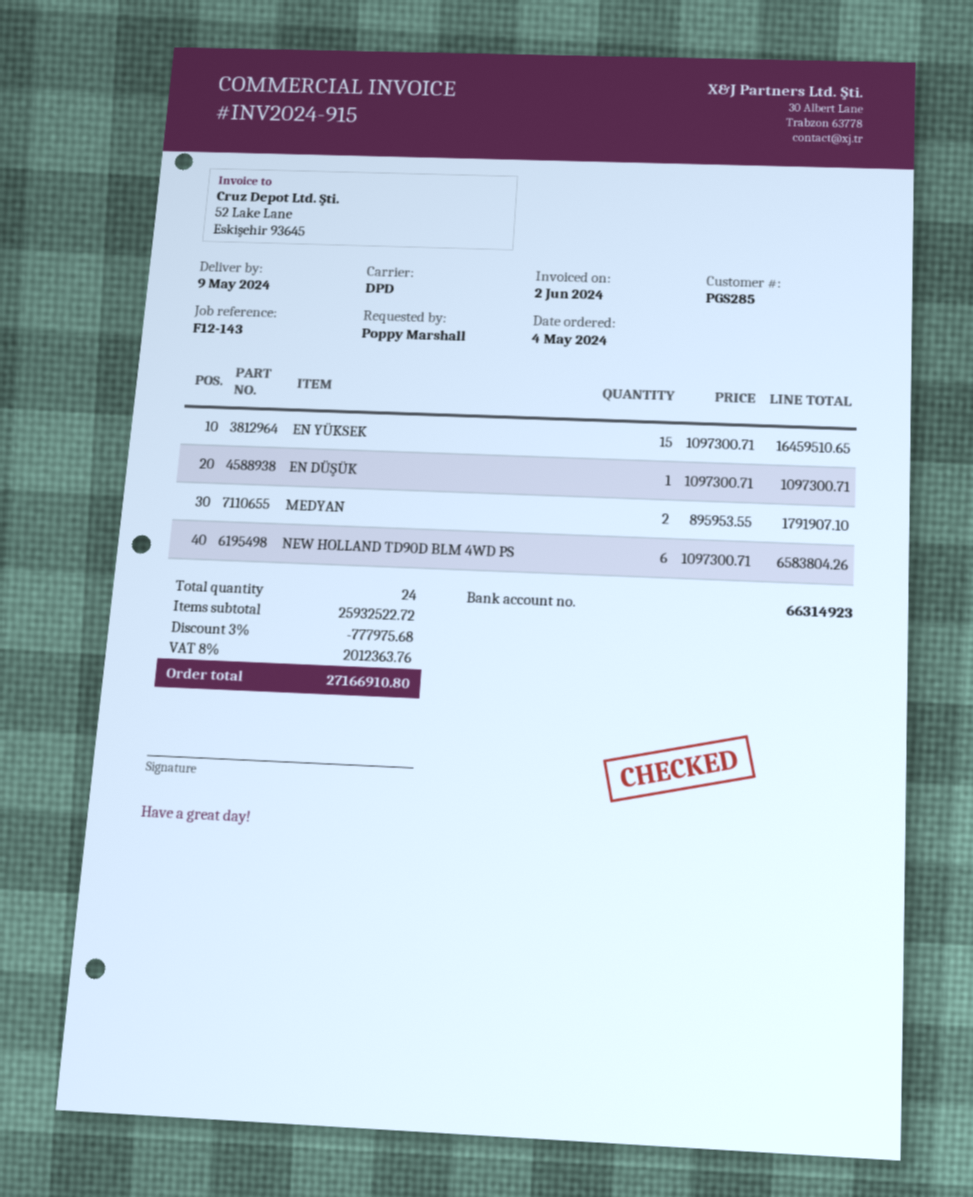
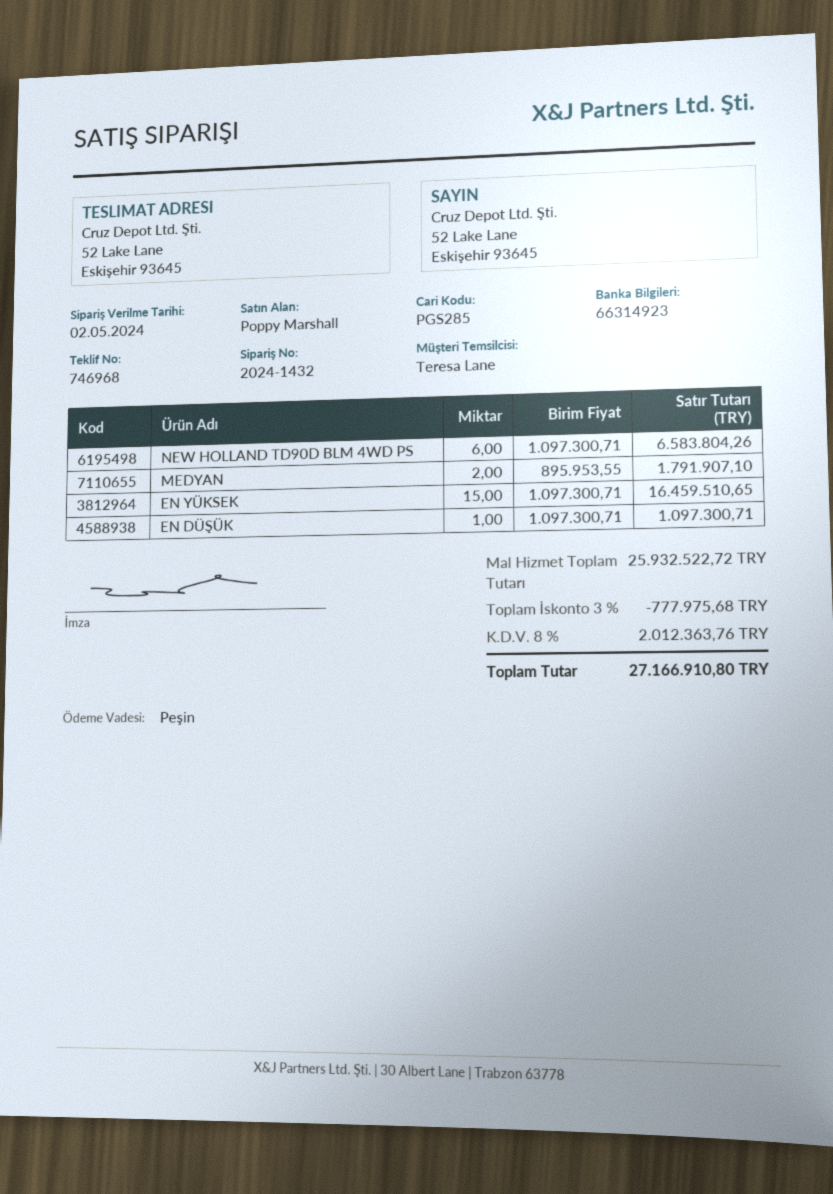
order date: 2024-05-04 -> 2024-05-02

